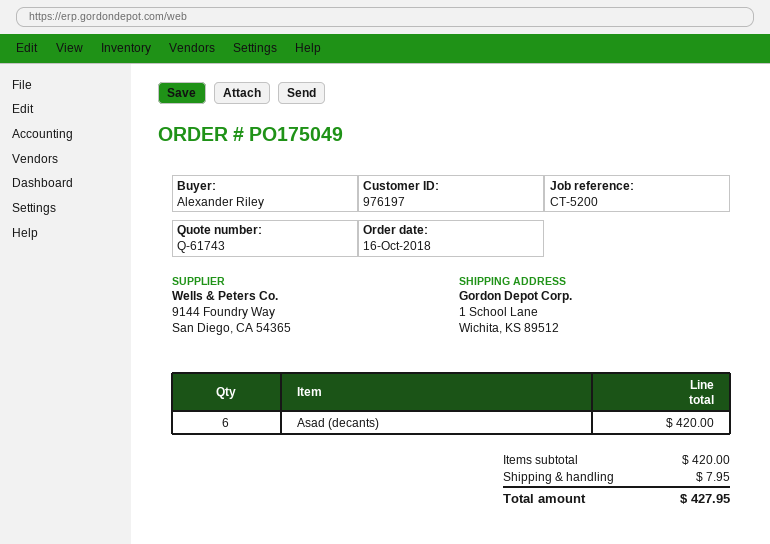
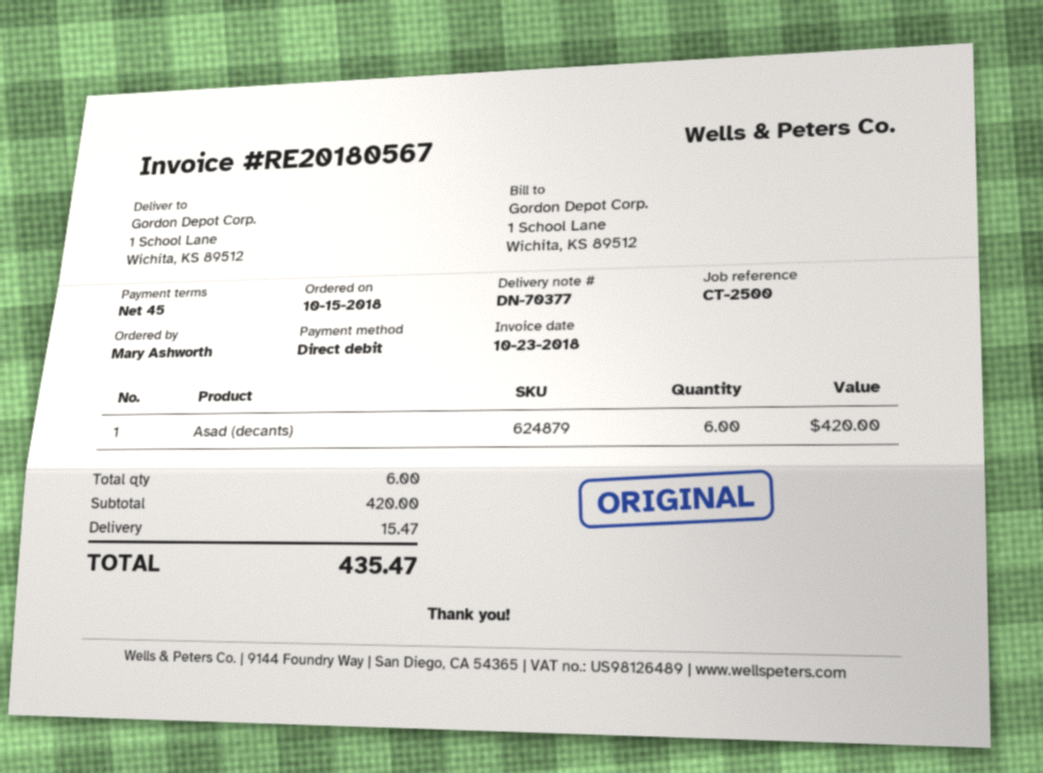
order date: 2018-10-16 -> 2018-10-15
reference: CT-5200 -> CT-2500
ordered by: Alexander Riley -> Mary Ashworth
shipping: 7.95 -> 15.47
total: 427.95 -> 435.47

